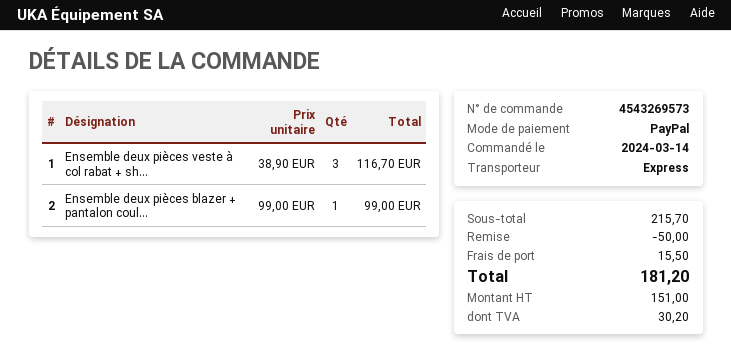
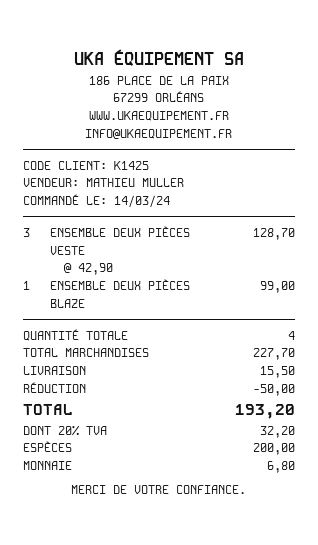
payment method: PayPal -> cash
Ensemble deux pièces veste à col rabat + sh...: 3 x 38.90 = 116.70 -> 3 x 42.90 = 128.70
subtotal: 215.70 -> 227.70
tax: 30.20 -> 32.20
total: 181.20 -> 193.20

